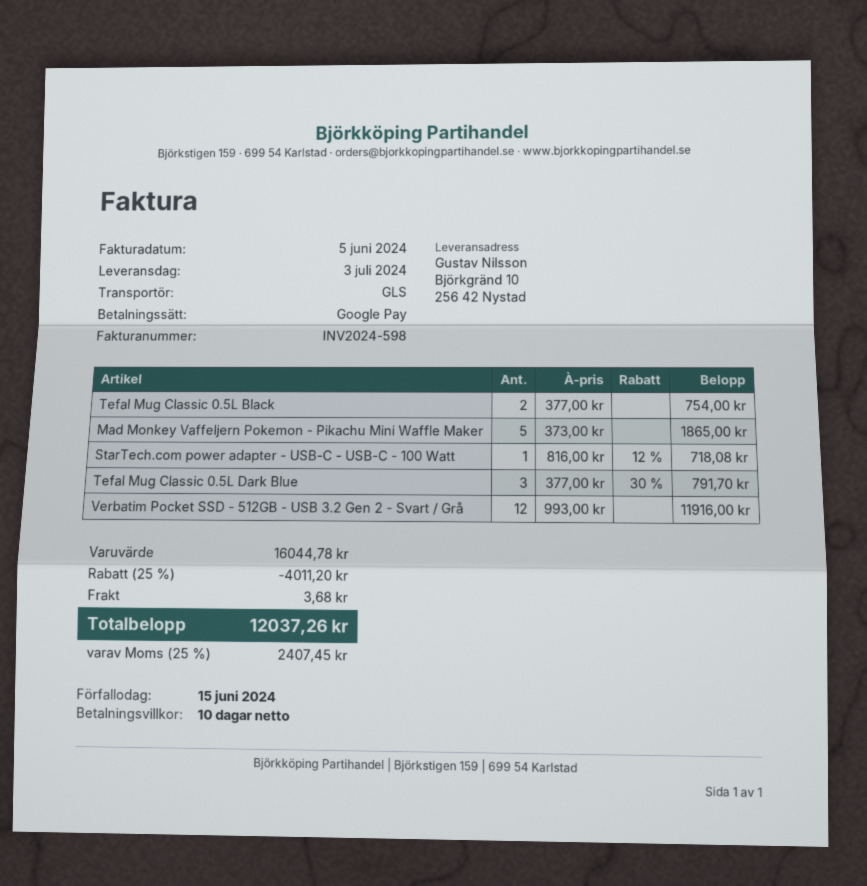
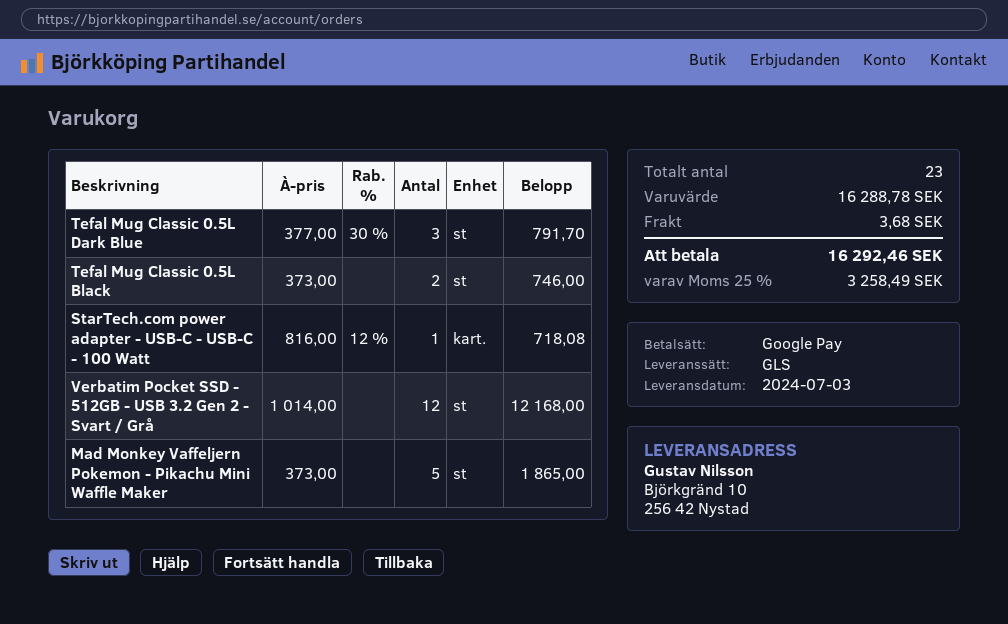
Tefal Mug Classic 0.5L Black: 2 x 377.00 = 754.00 -> 2 x 373.00 = 746.00
Verbatim Pocket SSD - 512GB - USB 3.2 Gen 2 - Svart / Grå: 12 x 993.00 = 11916.00 -> 12 x 1014.00 = 12168.00
subtotal: 16044.78 -> 16288.78
discount: 25% = 4011.20 -> none
tax: 25% = 2407.45 -> 25% = 3258.49
total: 12037.26 -> 16292.46

